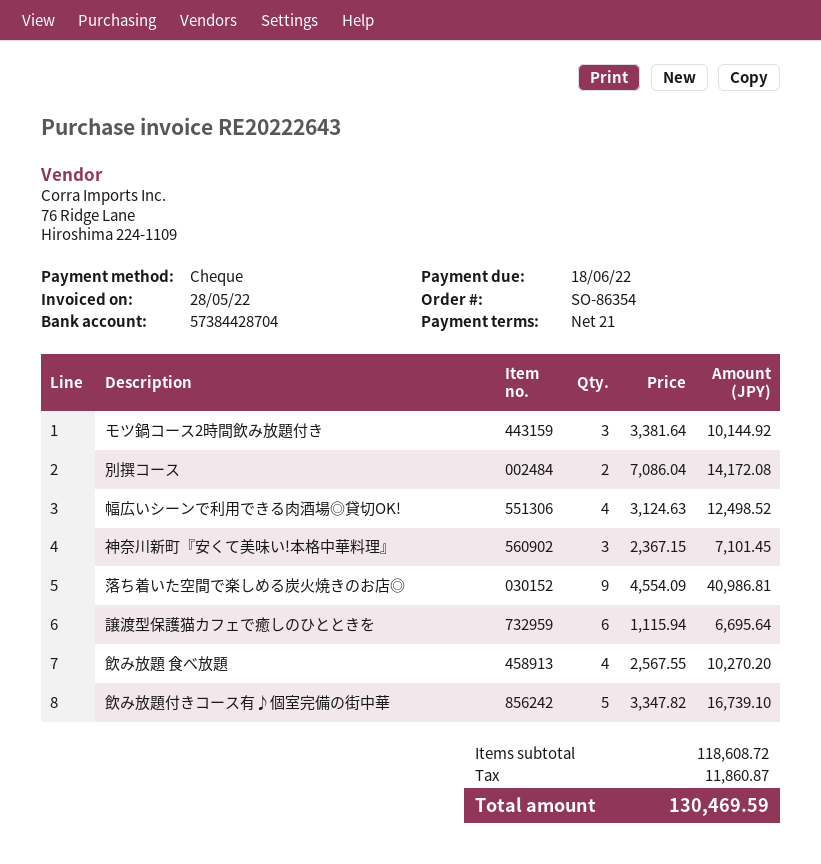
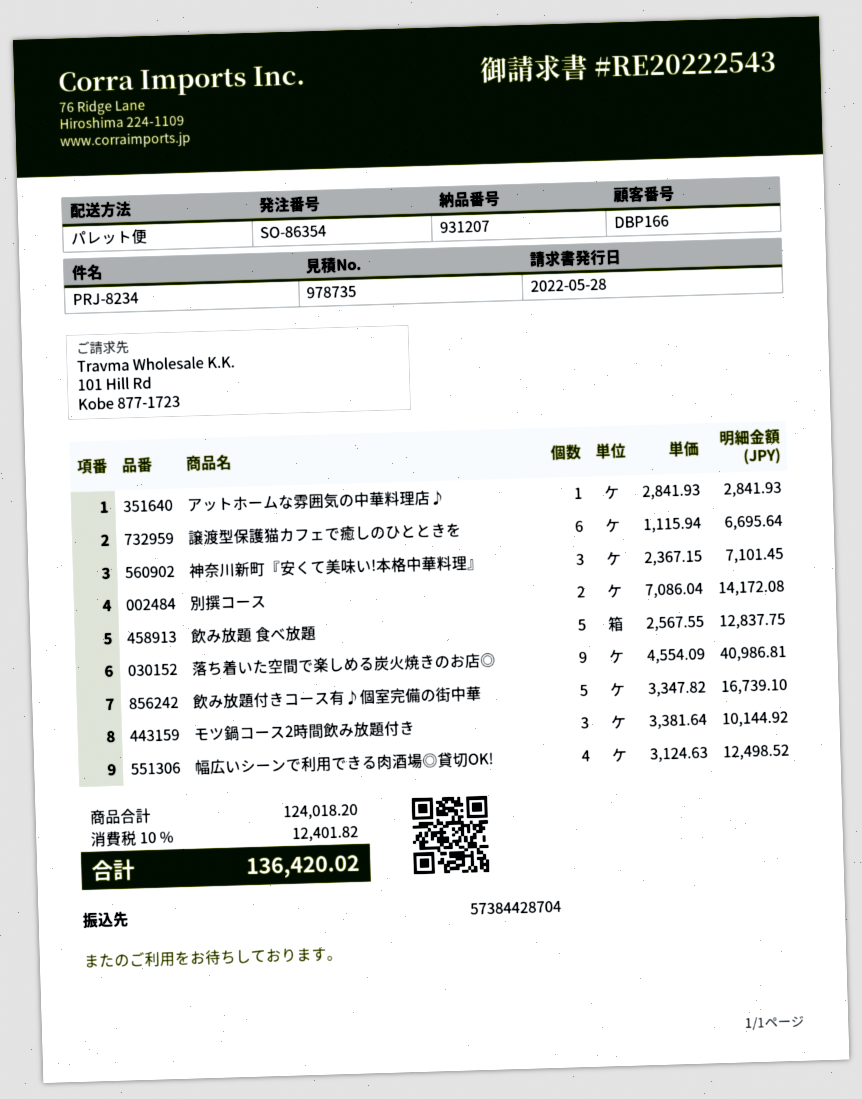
invoice number: RE20222643 -> RE20222543
飲み放題 食べ放題: 4 x 2567.55 = 10270.20 -> 5 x 2567.55 = 12837.75
アットホームな雰囲気の中華料理店♪: none -> 1 x 2841.93 = 2841.93
subtotal: 118608.72 -> 124018.20
tax: 11860.87 -> 12401.82
total: 130469.59 -> 136420.02

